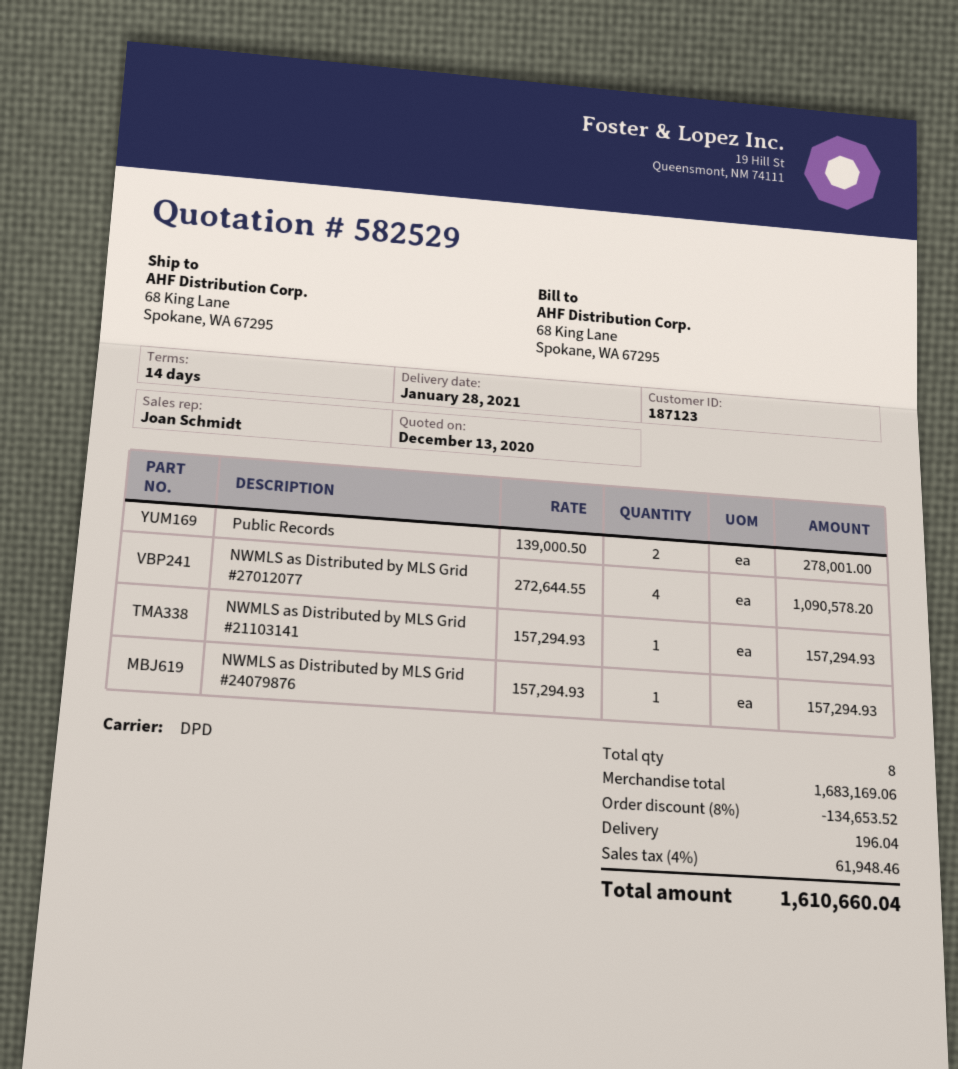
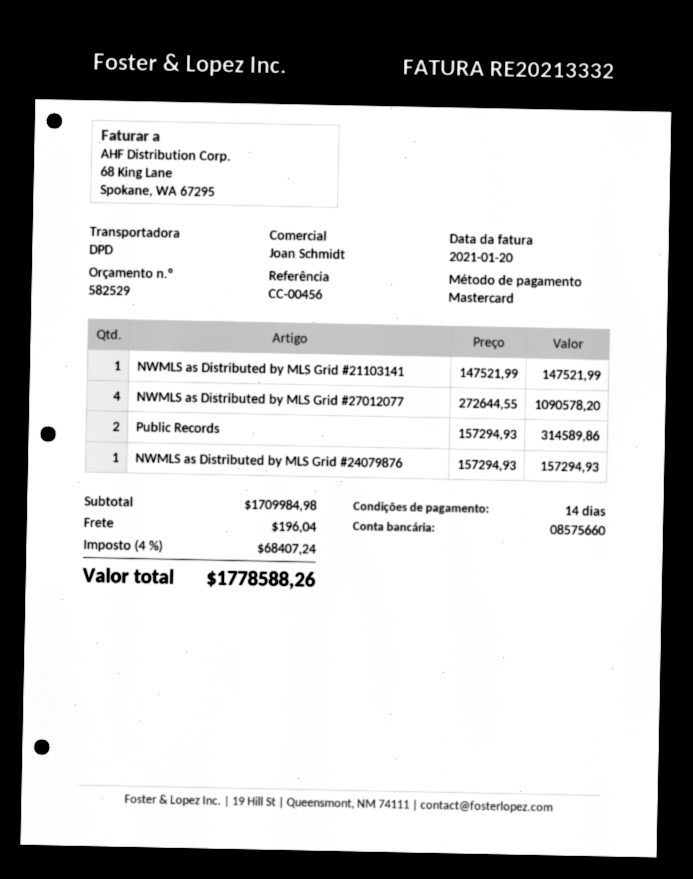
Public Records: 2 x 139000.50 = 278001.00 -> 2 x 157294.93 = 314589.86
NWMLS as Distributed by MLS Grid #21103141: 1 x 157294.93 = 157294.93 -> 1 x 147521.99 = 147521.99
subtotal: 1683169.06 -> 1709984.98
discount: 8% = 134653.52 -> none
tax: 4% = 61948.46 -> 4% = 68407.24
total: 1610660.04 -> 1778588.26

